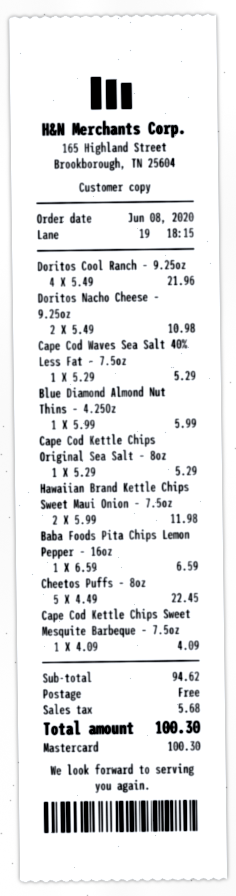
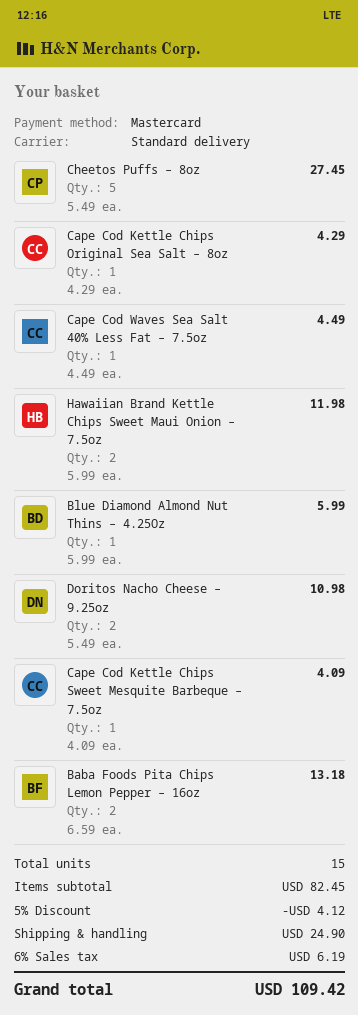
Doritos Cool Ranch – 9.25oz: 4 x 5.49 = 21.96 -> none
Cape Cod Waves Sea Salt 40% Less Fat – 7.5oz: 1 x 5.29 = 5.29 -> 1 x 4.49 = 4.49
Cape Cod Kettle Chips Original Sea Salt – 8oz: 1 x 5.29 = 5.29 -> 1 x 4.29 = 4.29
Baba Foods Pita Chips Lemon Pepper – 16oz: 1 x 6.59 = 6.59 -> 2 x 6.59 = 13.18
Cheetos Puffs – 8oz: 5 x 4.49 = 22.45 -> 5 x 5.49 = 27.45
subtotal: 94.62 -> 82.45
discount: none -> 5% = 4.12
shipping: 0.00 -> 24.90
tax: 5.68 -> 6.19
total: 100.30 -> 109.42

